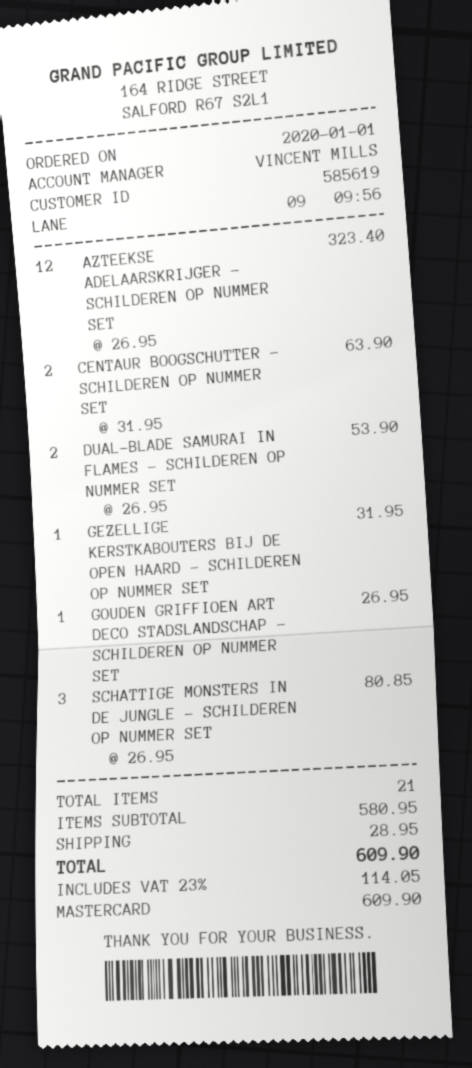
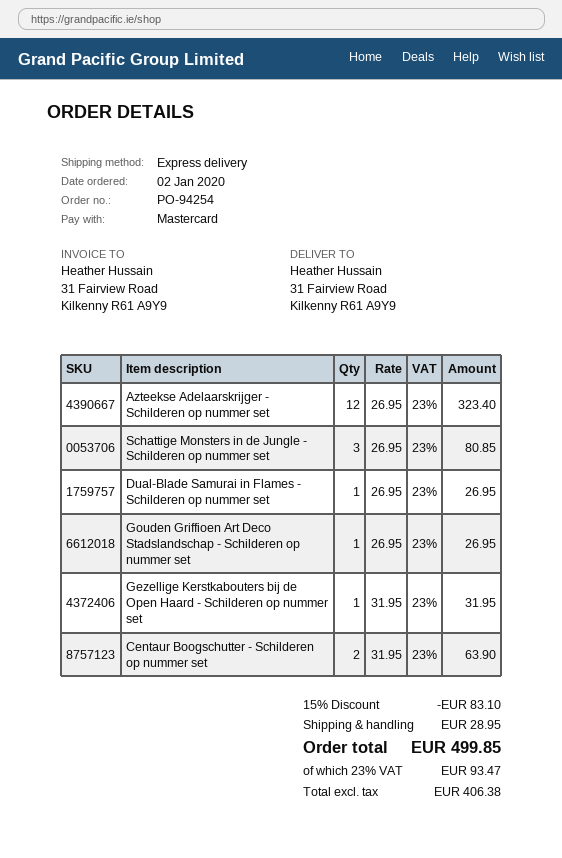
order date: 2020-01-01 -> 2020-01-02
DUAL-BLADE SAMURAI IN FLAMES - SCHILDEREN OP NUMMER SET: 2 x 26.95 = 53.90 -> 1 x 26.95 = 26.95
discount: none -> 15% = 83.10
tax: 23% = 114.05 -> 23% = 93.47
total: 609.90 -> 499.85

